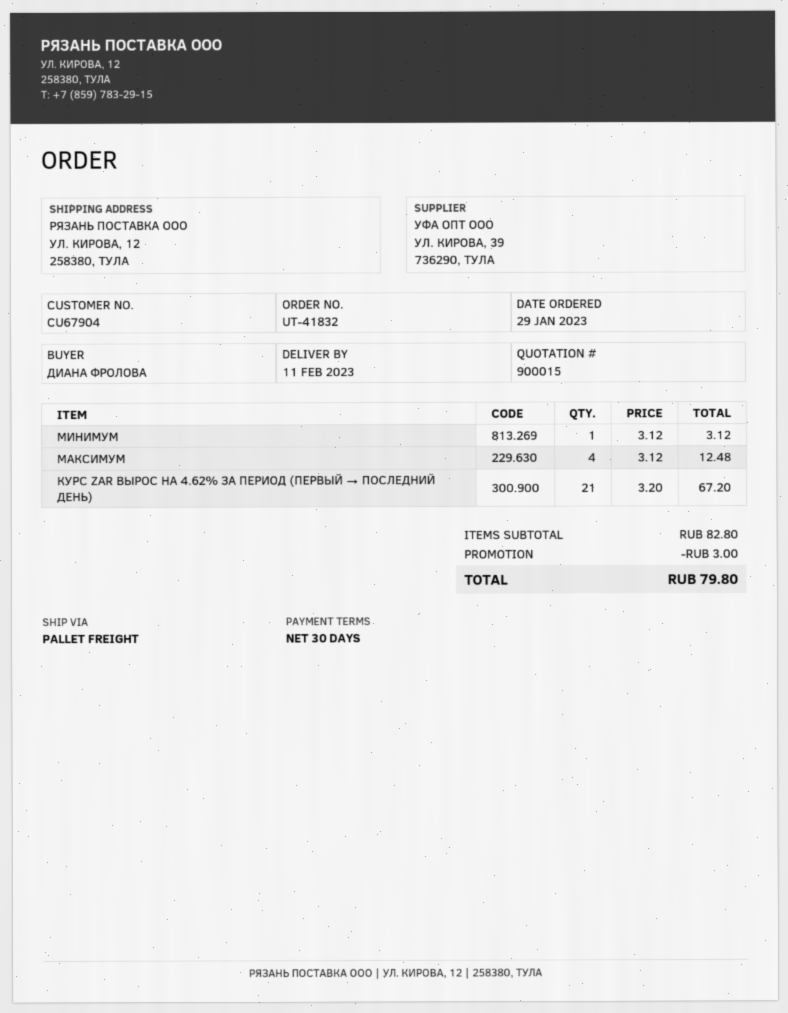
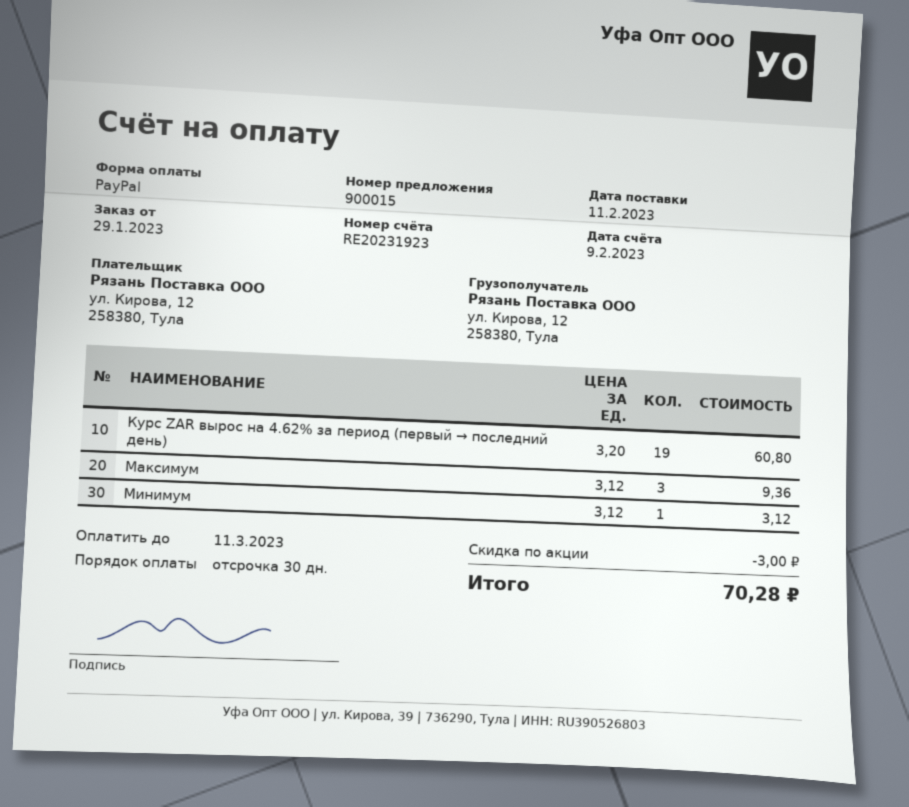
МАКСИМУМ: 4 x 3.12 = 12.48 -> 3 x 3.12 = 9.36
КУРС ZAR ВЫРОС НА 4.62% ЗА ПЕРИОД (ПЕРВЫЙ → ПОСЛЕДНИЙ ДЕНЬ): 21 x 3.20 = 67.20 -> 19 x 3.20 = 60.80
total: 79.80 -> 70.28

